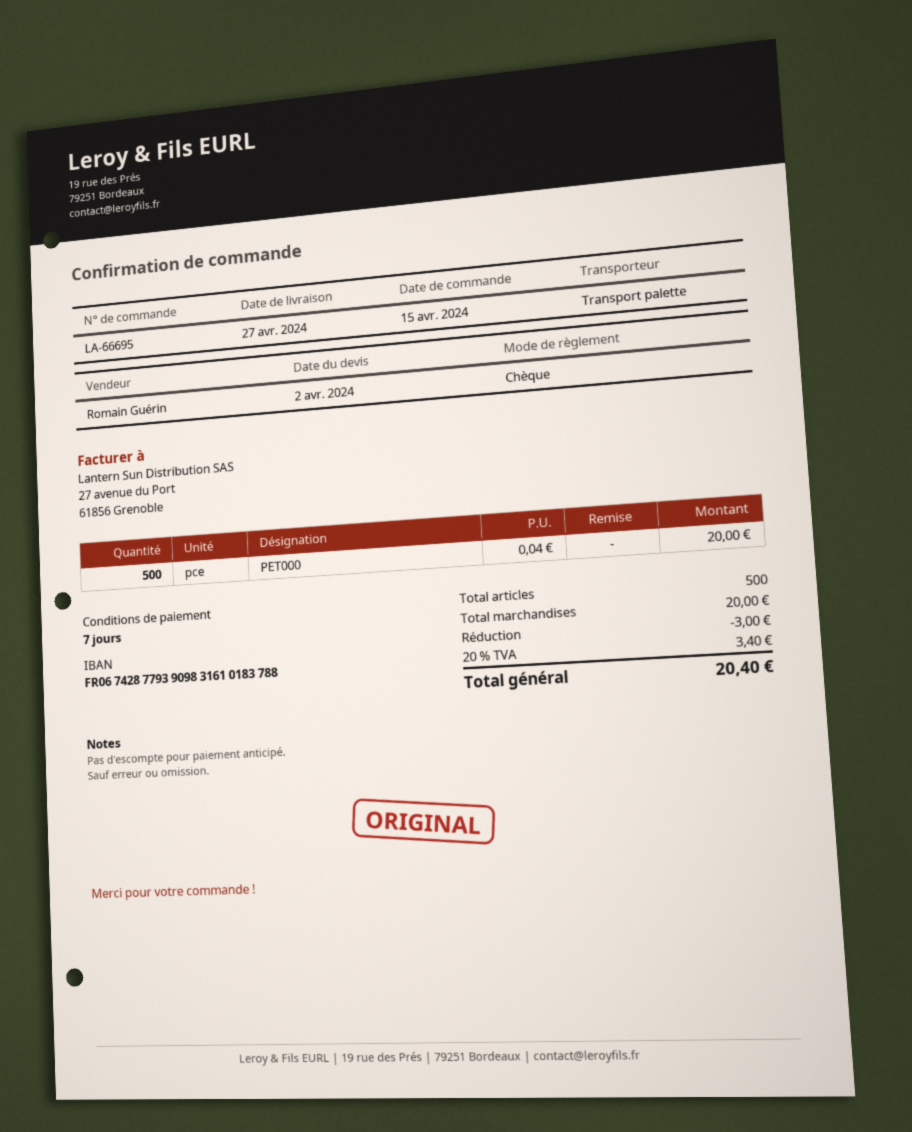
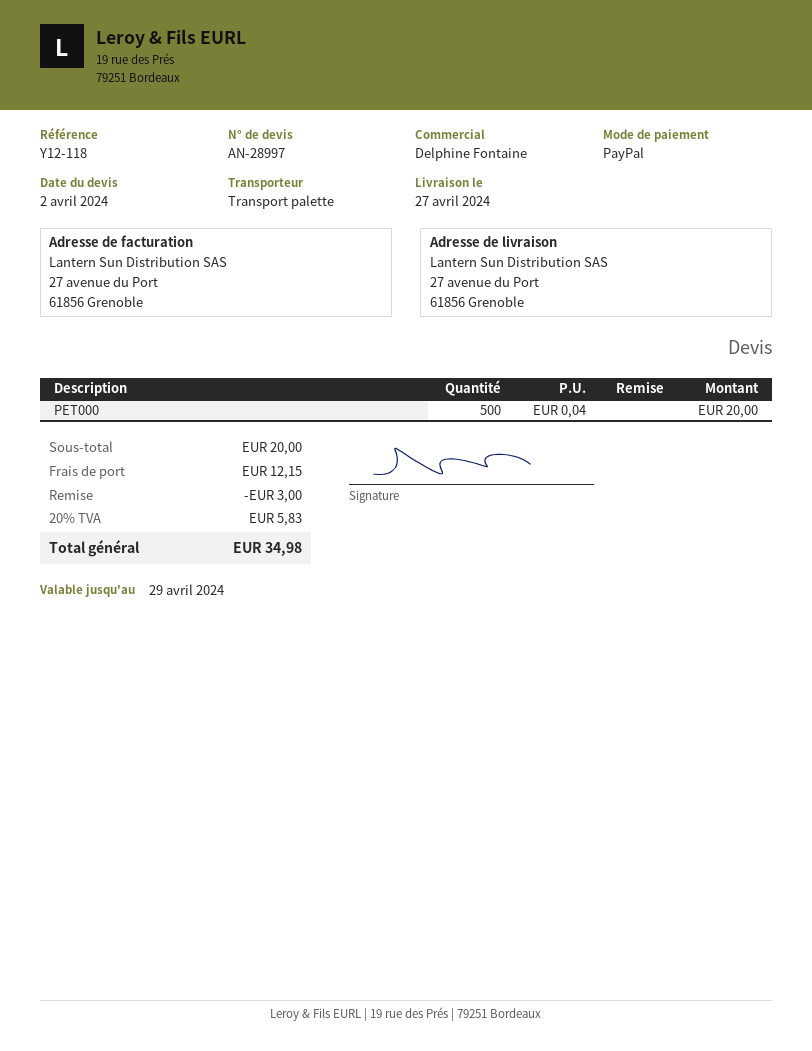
sales rep: Romain Guérin -> Delphine Fontaine
payment method: cheque -> PayPal
shipping: none -> 12.15
tax: 20% = 3.40 -> 20% = 5.83
total: 20.40 -> 34.98

